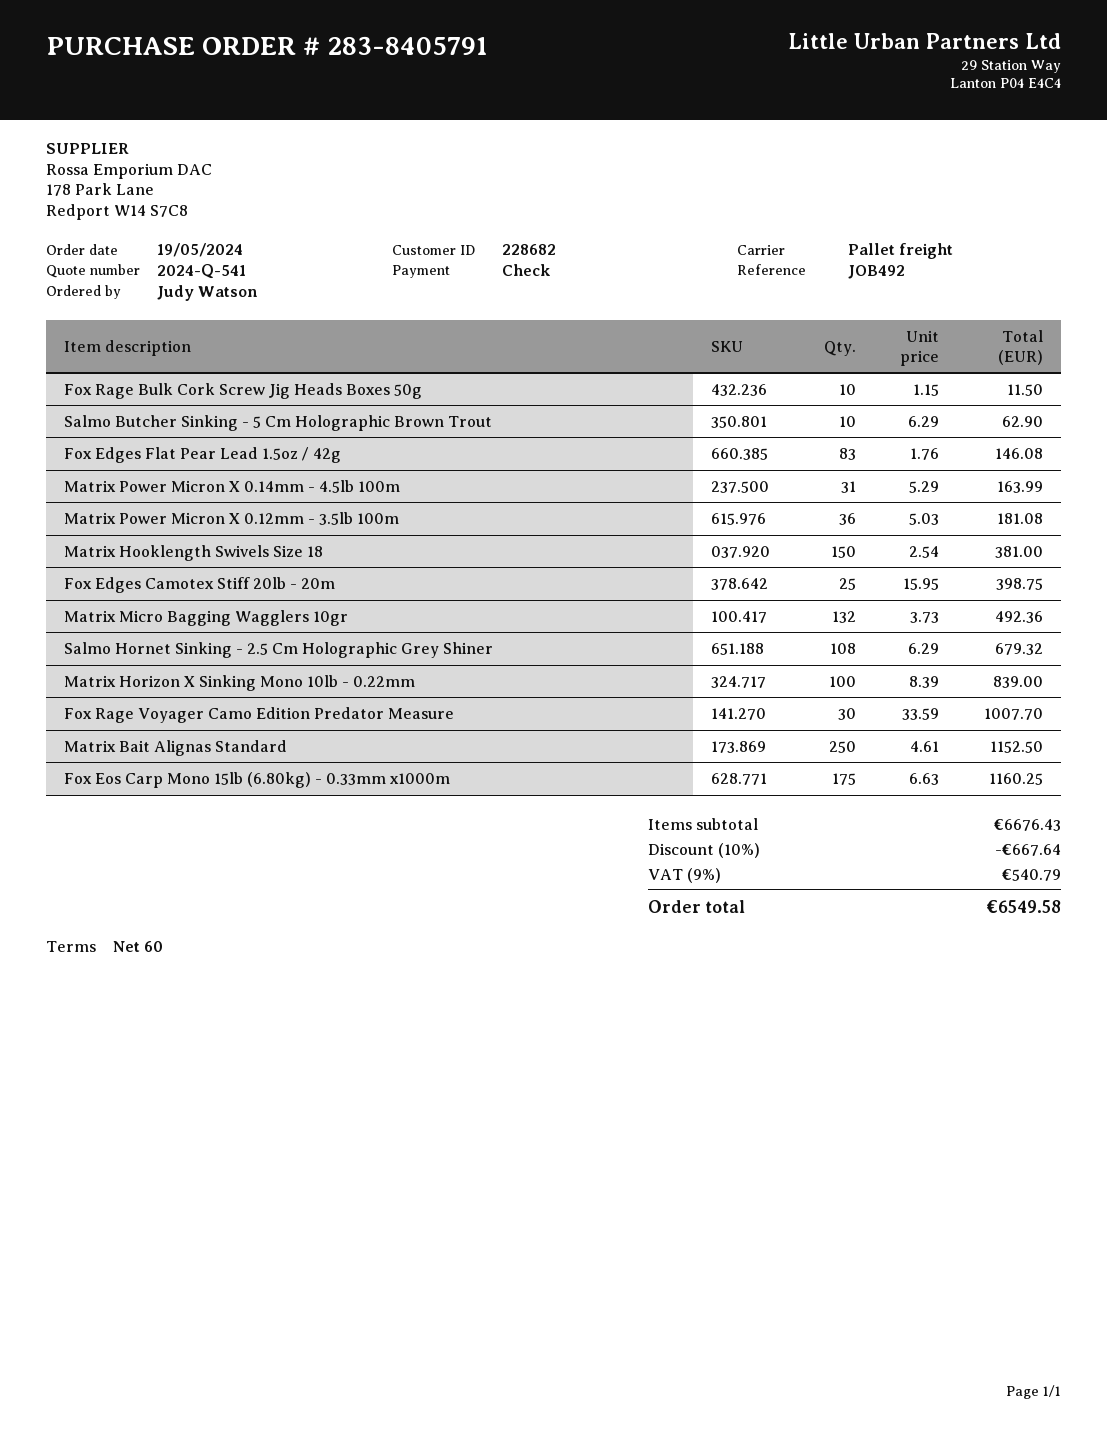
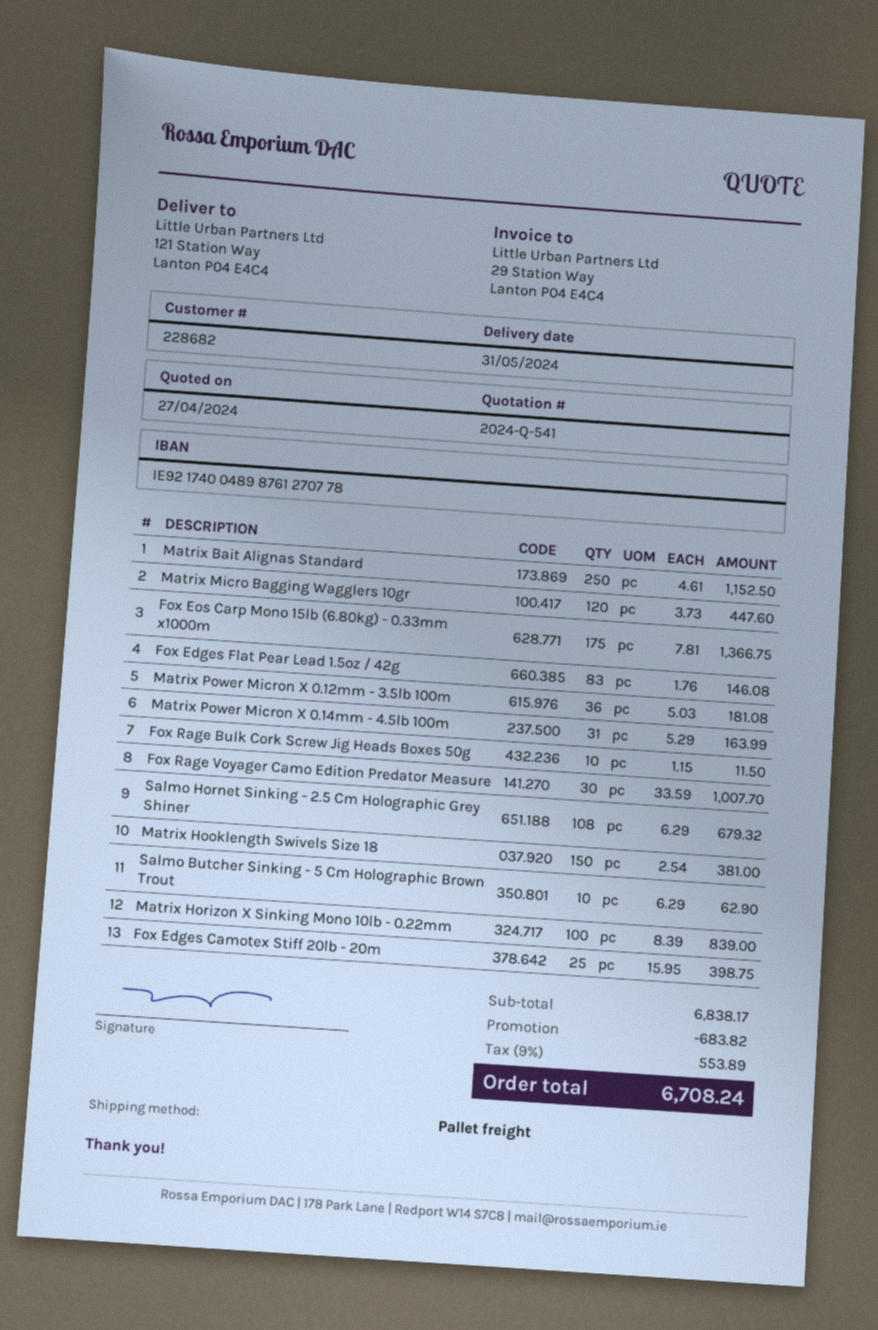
Matrix Micro Bagging Wagglers 10gr: 132 x 3.73 = 492.36 -> 120 x 3.73 = 447.60
Fox Eos Carp Mono 15lb (6.80kg) - 0.33mm x1000m: 175 x 6.63 = 1160.25 -> 175 x 7.81 = 1366.75
subtotal: 6676.43 -> 6838.17
discount: 667.64 -> 683.82
tax: 9% = 540.79 -> 9% = 553.89
total: 6549.58 -> 6708.24

